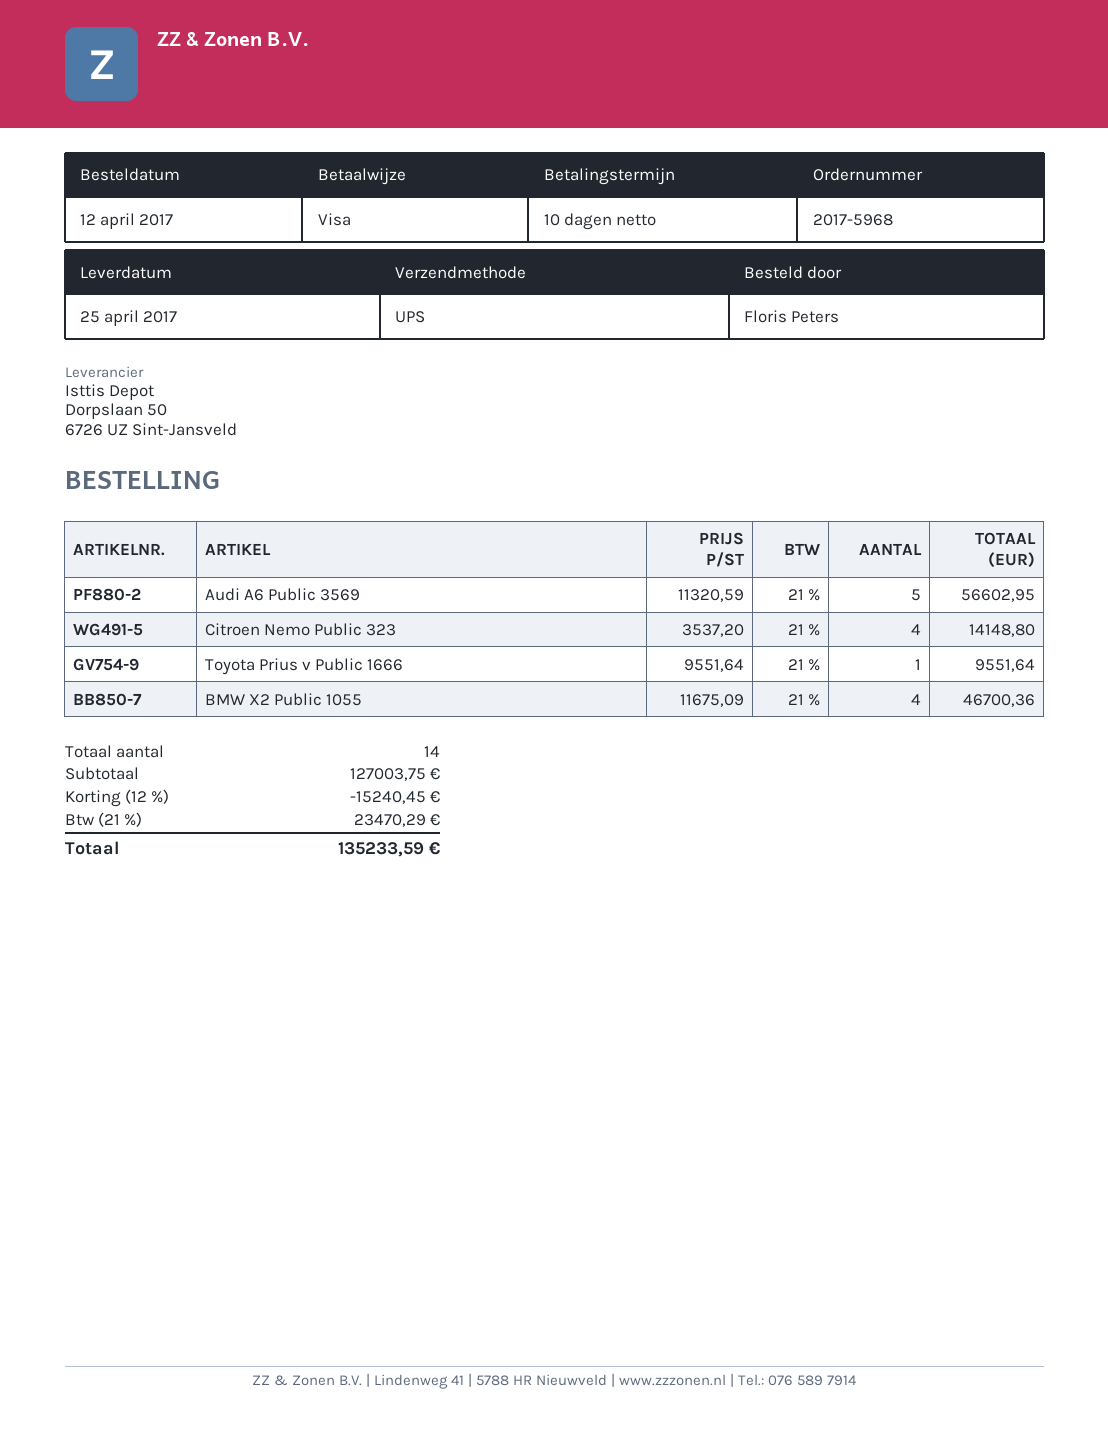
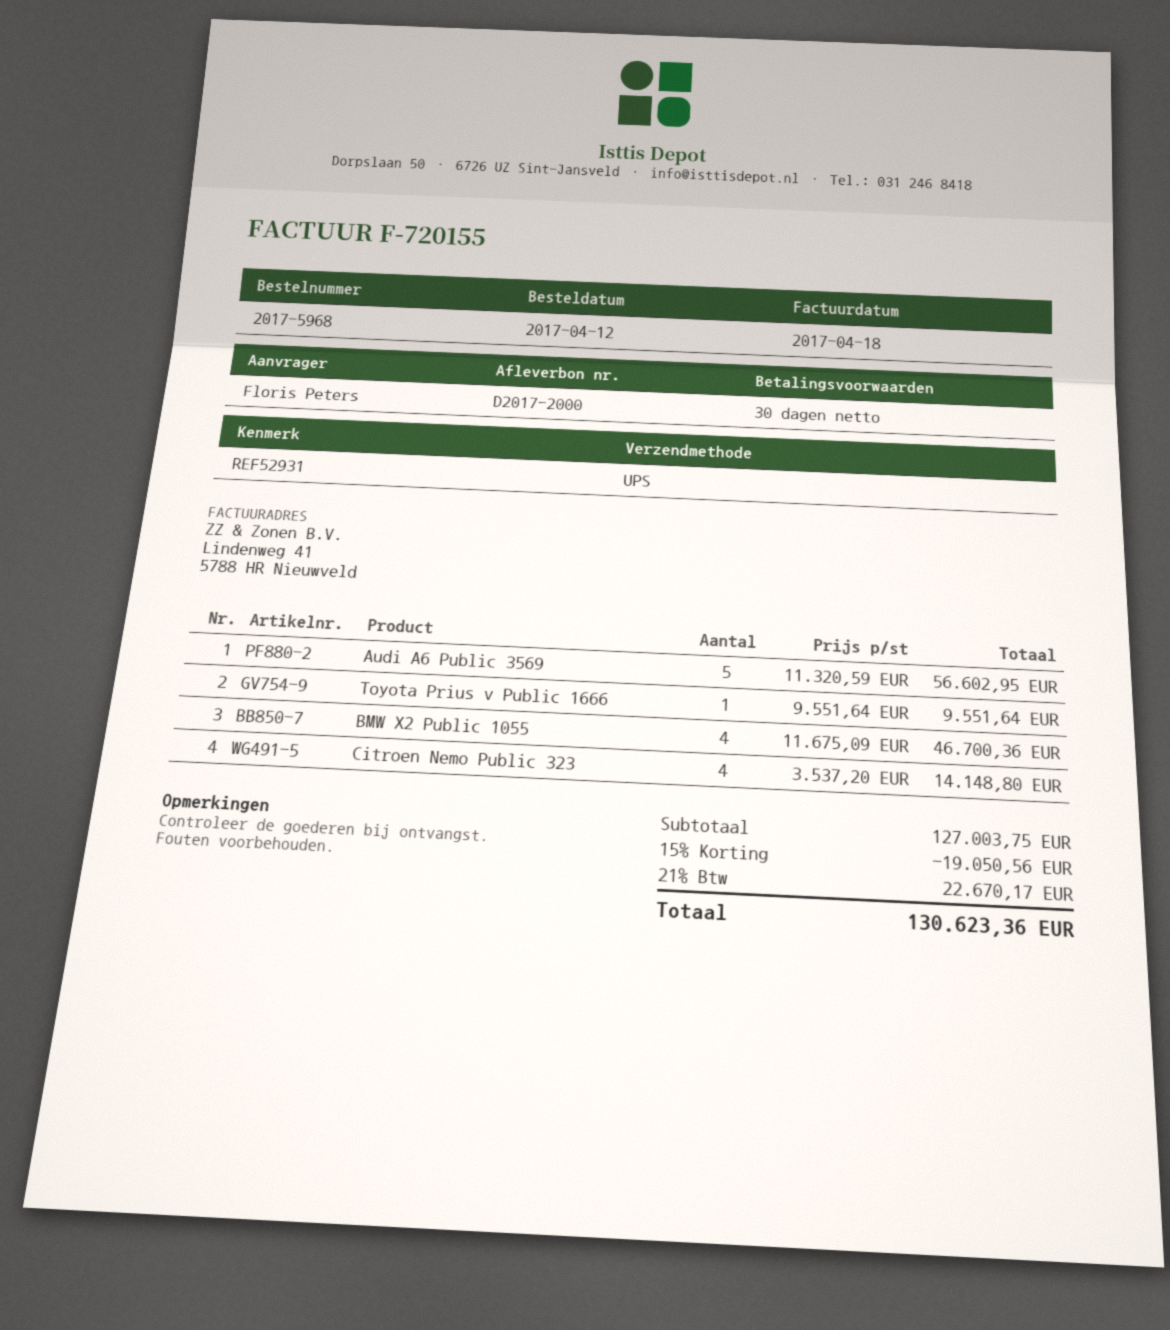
payment terms: 10 days -> 30 days
discount: 12% = 15240.45 -> 15% = 19050.56
tax: 21% = 23470.29 -> 21% = 22670.17
total: 135233.59 -> 130623.36

